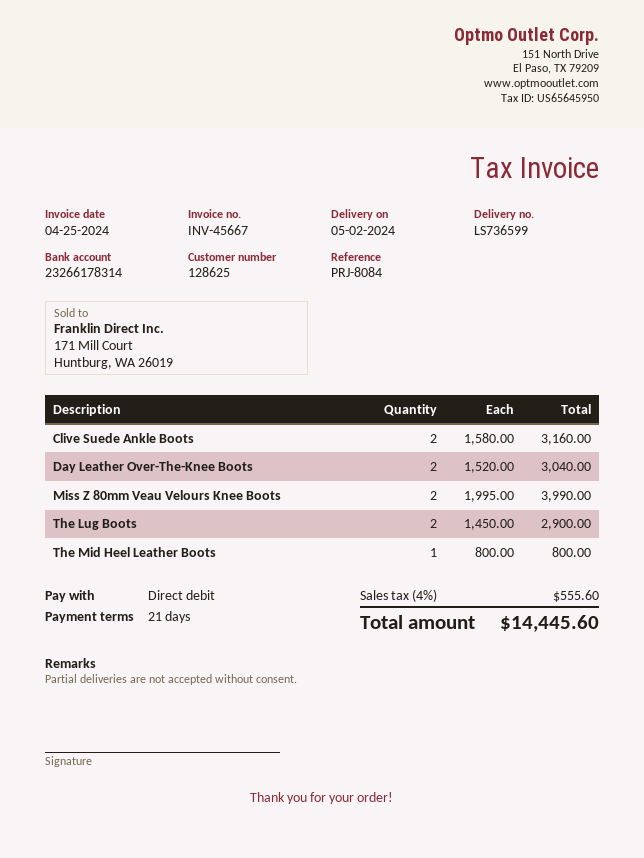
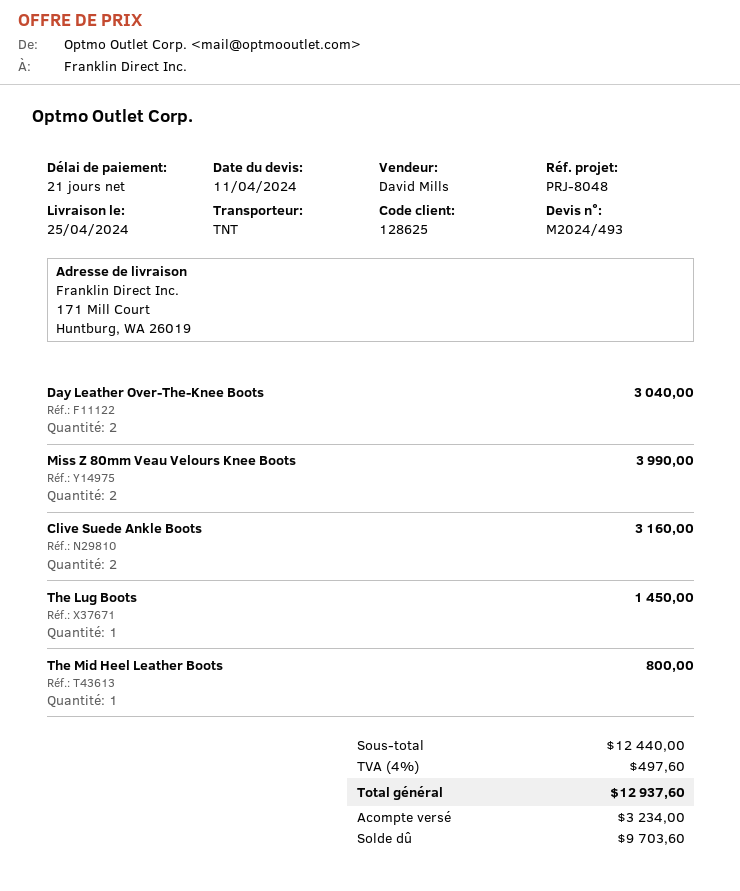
delivery date: 2024-05-02 -> 2024-04-25
reference: PRJ-8084 -> PRJ-8048
The Lug Boots: 2 for 2900.00 -> 1 for 1450.00
tax: 4% = 555.60 -> 4% = 497.60
total: 14445.60 -> 12937.60

